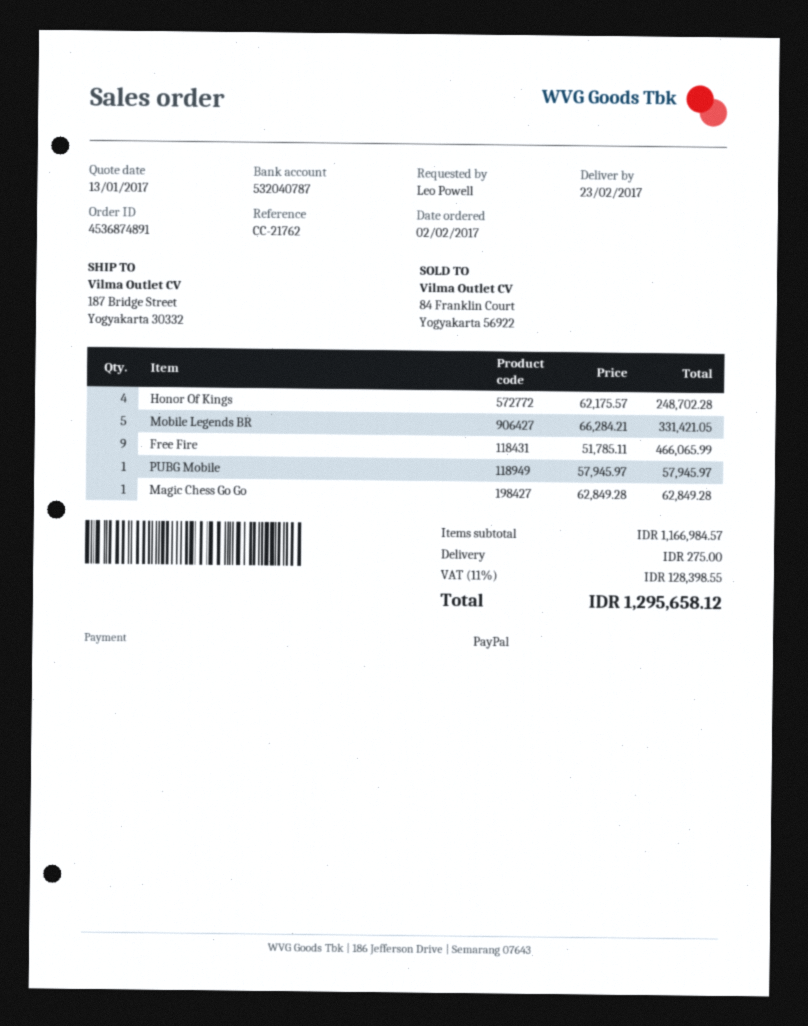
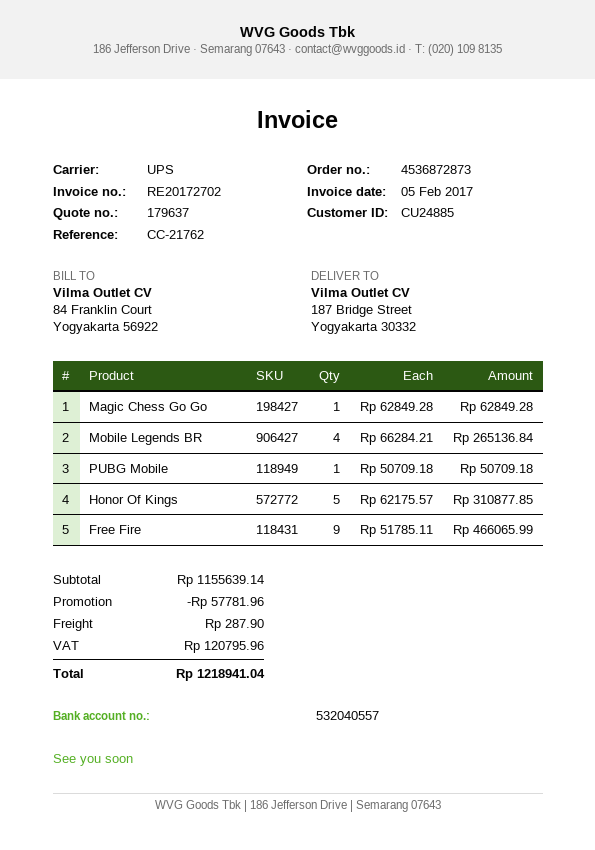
order number: 4536874891 -> 4536872873
bank account: 532040787 -> 532040557
Honor Of Kings: 4 x 62175.57 = 248702.28 -> 5 x 62175.57 = 310877.85
Mobile Legends BR: 5 x 66284.21 = 331421.05 -> 4 x 66284.21 = 265136.84
PUBG Mobile: 1 x 57945.97 = 57945.97 -> 1 x 50709.18 = 50709.18
subtotal: 1166984.57 -> 1155639.14
discount: none -> 57781.96
shipping: 275.00 -> 287.90
tax: 128398.55 -> 120795.96
total: 1295658.12 -> 1218941.04

